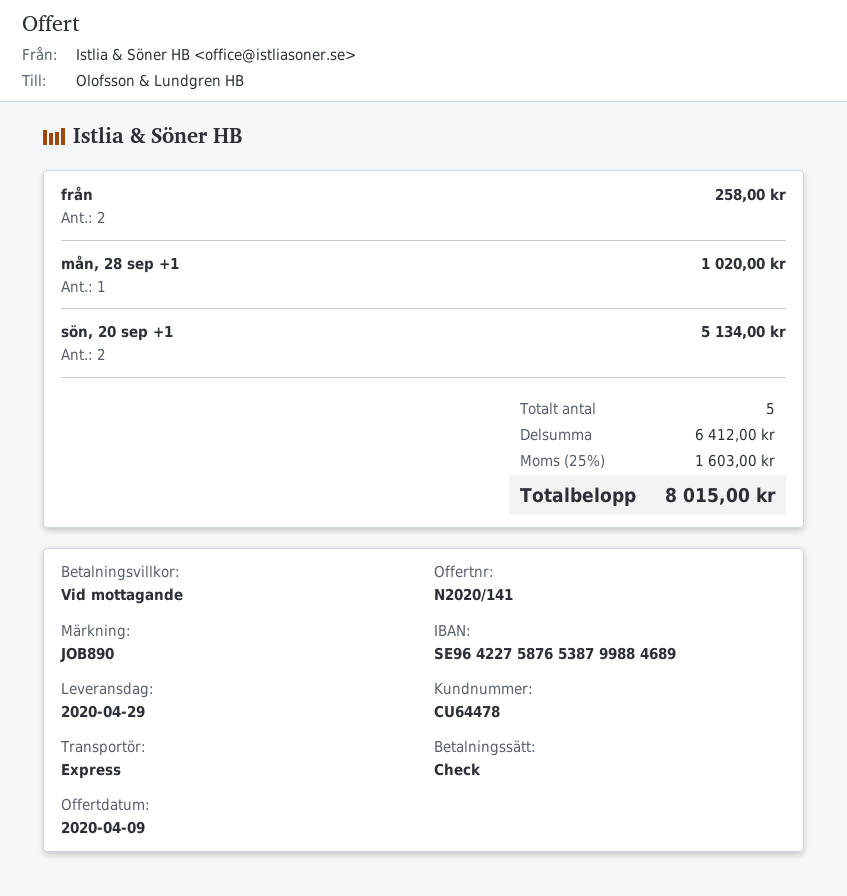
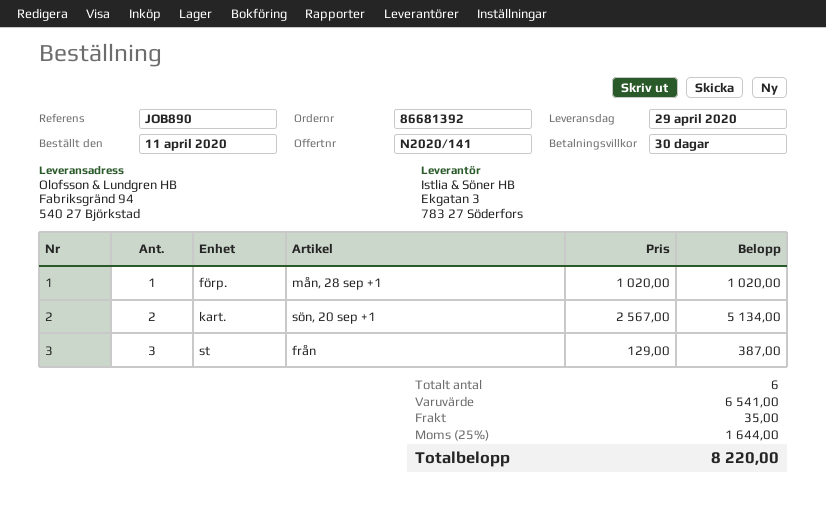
payment terms: on receipt -> 30 days
från: 2 for 258.00 -> 3 for 387.00
total quantity: 5 -> 6
subtotal: 6412.00 -> 6541.00
shipping: none -> 35.00
tax: 25% = 1603.00 -> 25% = 1644.00
total: 8015.00 -> 8220.00

